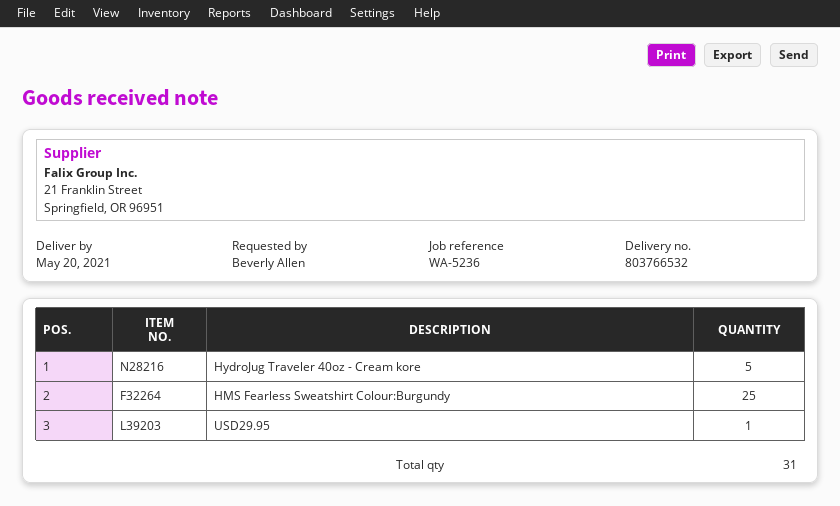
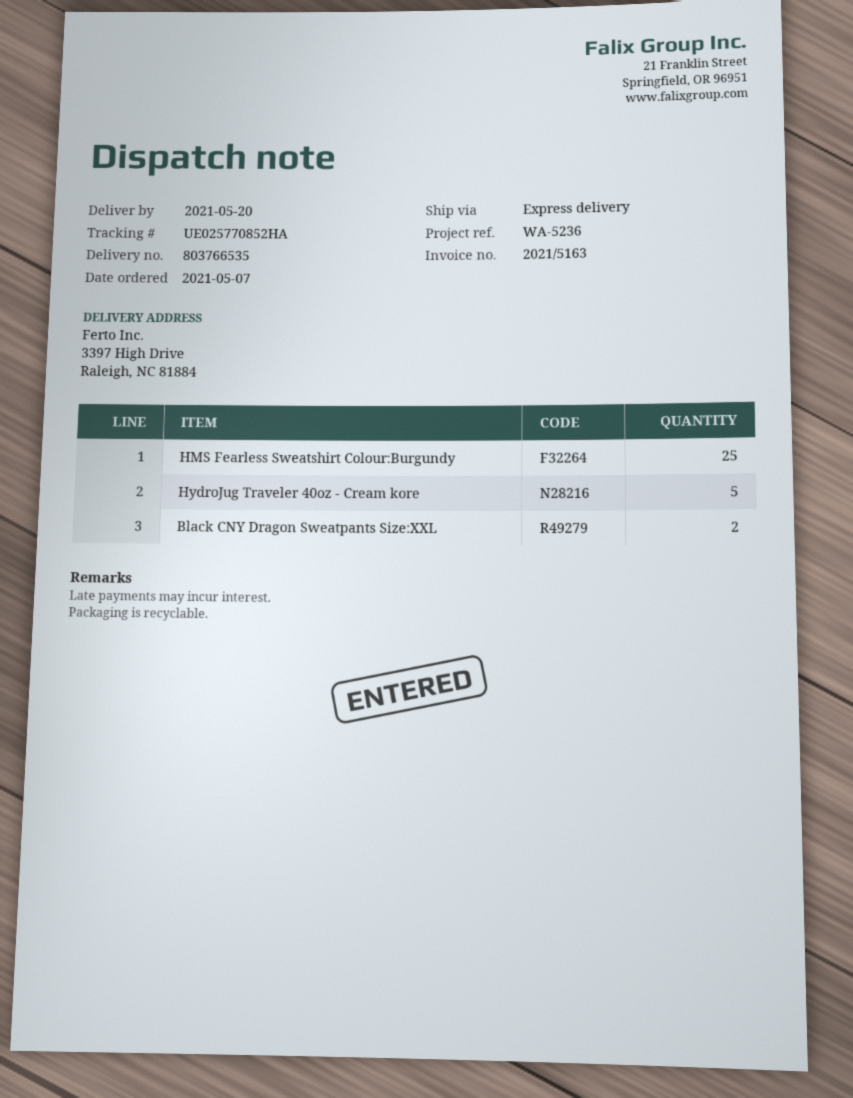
delivery note number: 803766532 -> 803766535
USD29.95: 1 -> none
Black CNY Dragon Sweatpants Size:XXL: none -> 2

